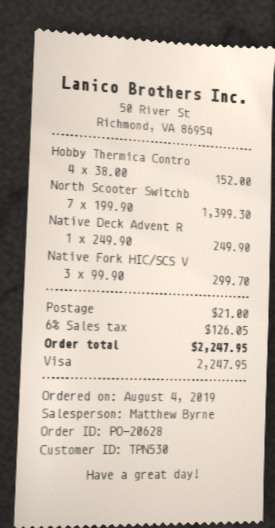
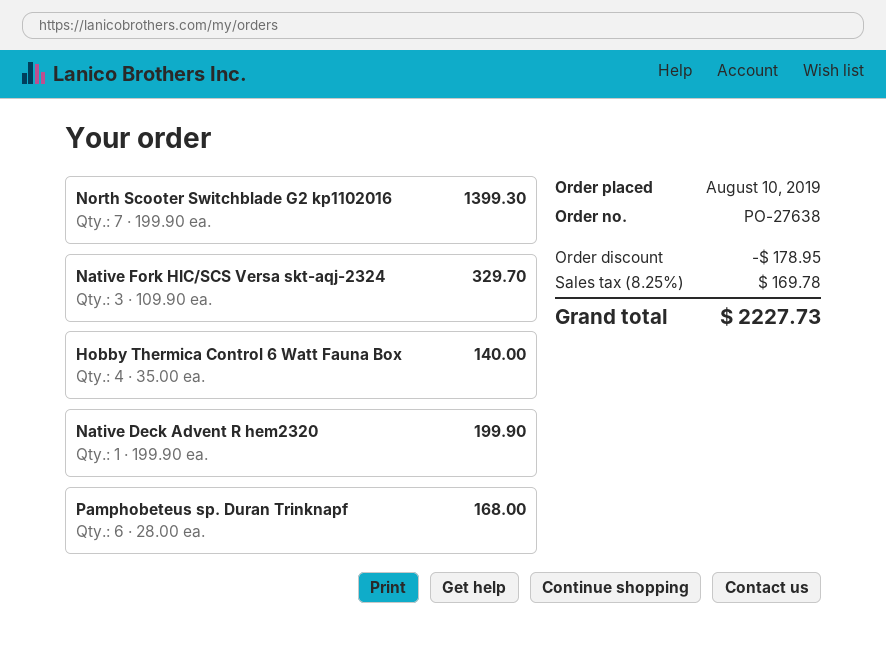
order number: PO-20628 -> PO-27638
order date: 2019-08-04 -> 2019-08-10
Hobby Thermica Contro: 4 x 38.00 = 152.00 -> 4 x 35.00 = 140.00
Native Deck Advent R: 1 x 249.90 = 249.90 -> 1 x 199.90 = 199.90
Native Fork HIC/SCS V: 3 x 99.90 = 299.70 -> 3 x 109.90 = 329.70
Pamphobeteus sp. Duran Trinknapf: none -> 6 x 28.00 = 168.00
discount: none -> 178.95
shipping: 21.00 -> none
tax: 6% = 126.05 -> 8.25% = 169.78
total: 2247.95 -> 2227.73

